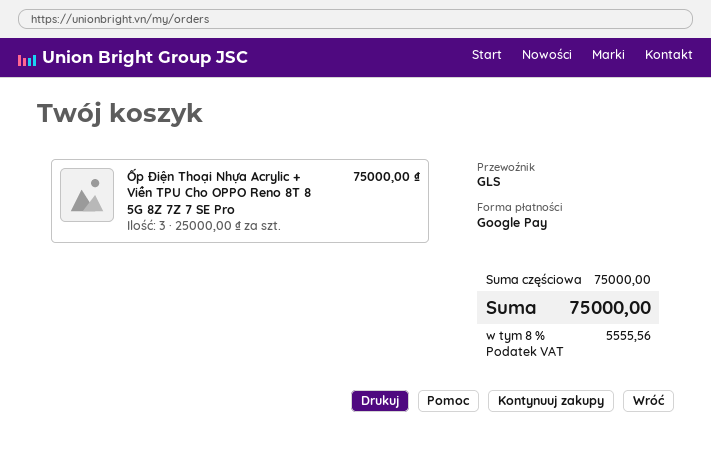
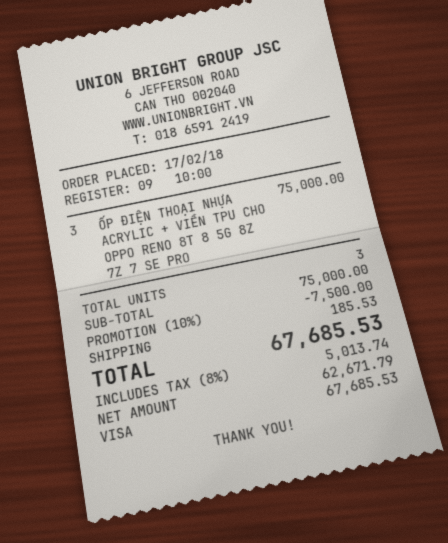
payment method: Google Pay -> Visa
discount: none -> 10% = 7500.00
shipping: none -> 185.53
tax: 8% = 5555.56 -> 8% = 5013.74
total: 75000.00 -> 67685.53

